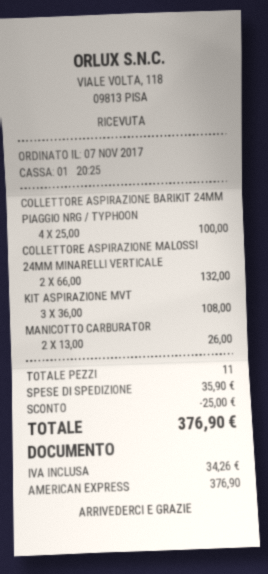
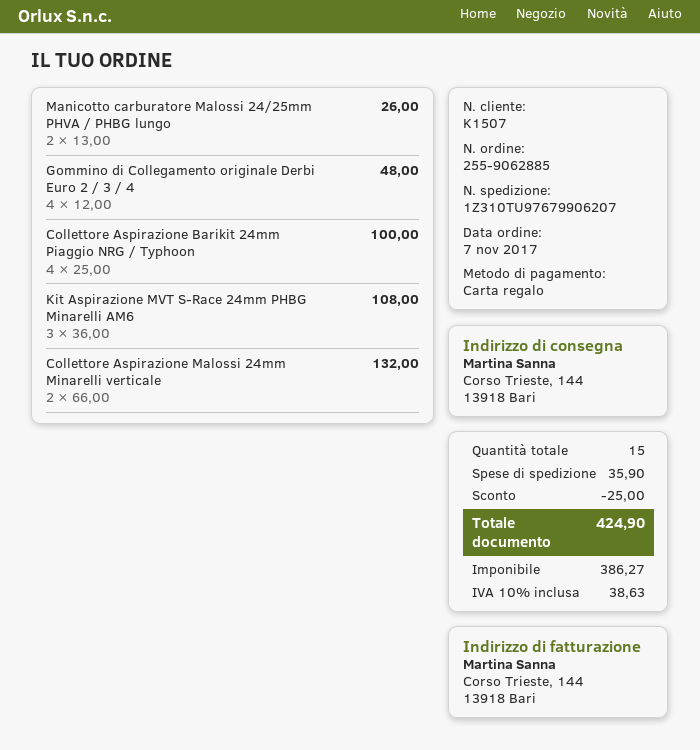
payment method: American Express -> gift card
Gommino di Collegamento originale Derbi Euro 2 / 3 / 4: none -> 4 x 12.00 = 48.00
total quantity: 11 -> 15
tax: 34.26 -> 38.63
total: 376.90 -> 424.90

